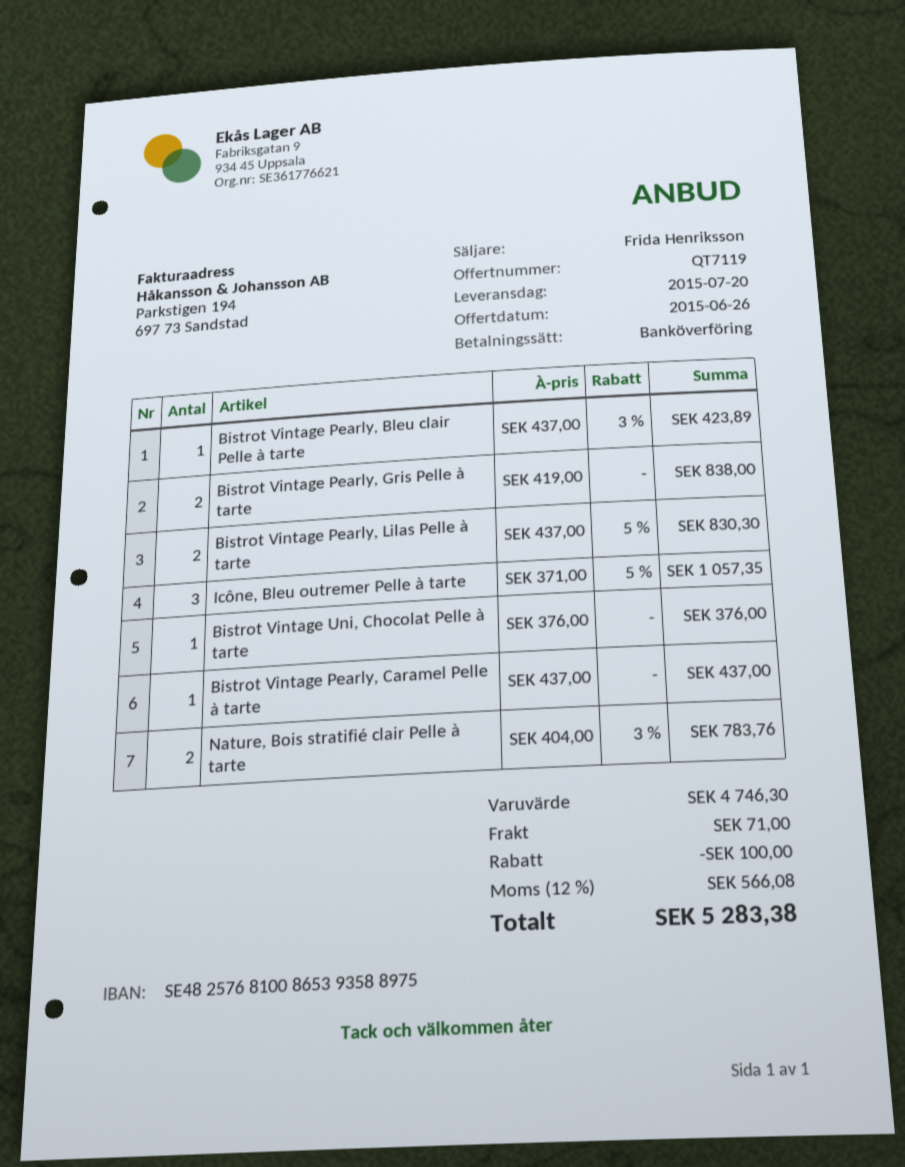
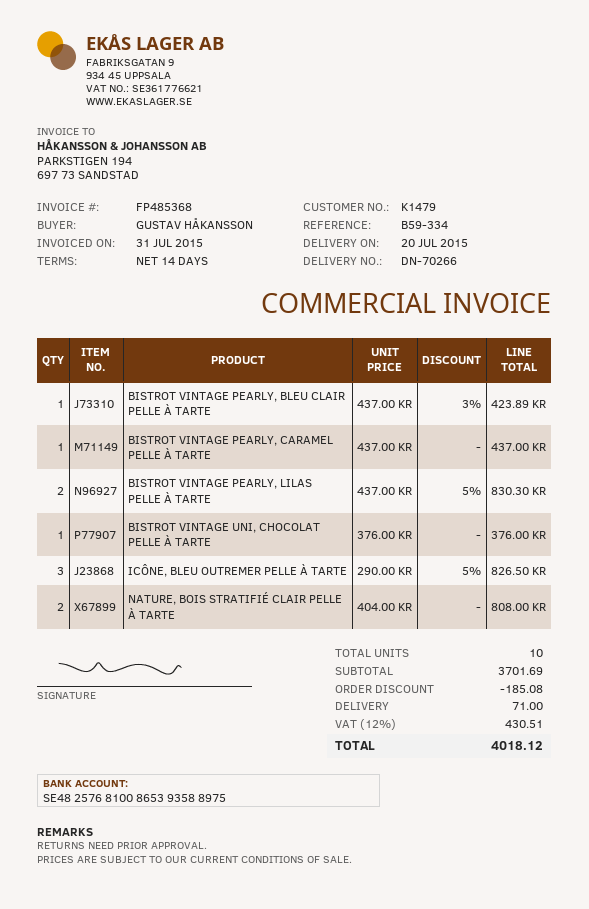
Bistrot Vintage Pearly, Gris Pelle à tarte: 2 x 419.00 = 838.00 -> none
Icône, Bleu outremer Pelle à tarte: 3 x 371.00 - 5% = 1057.35 -> 3 x 290.00 - 5% = 826.50
Nature, Bois stratifié clair Pelle à tarte: 2 x 404.00 - 3% = 783.76 -> 2 x 404.00 = 808.00
subtotal: 4746.30 -> 3701.69
discount: 100.00 -> 185.08
tax: 12% = 566.08 -> 12% = 430.51
total: 5283.38 -> 4018.12

